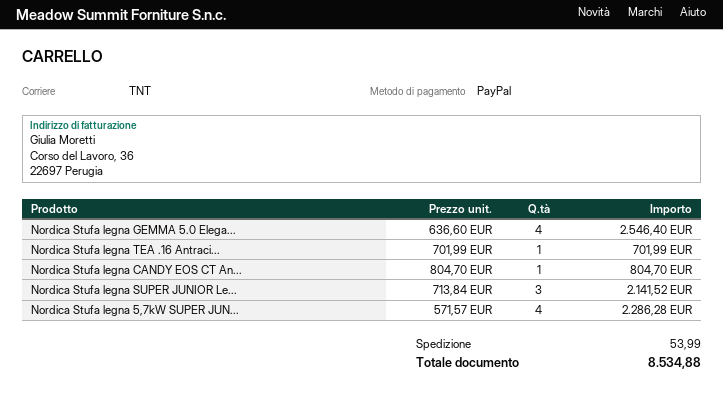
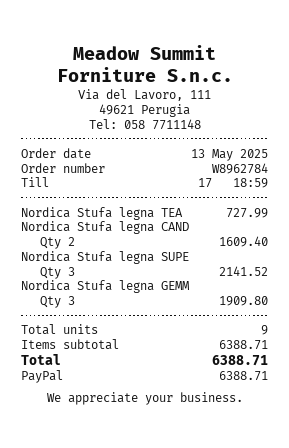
Nordica Stufa legna GEMMA 5.0 Elega...: 4 for 2546.40 -> 3 for 1909.80
Nordica Stufa legna TEA .16 Antraci...: 1 for 701.99 -> 1 for 727.99
Nordica Stufa legna CANDY EOS CT An...: 1 for 804.70 -> 2 for 1609.40
Nordica Stufa legna 5,7kW SUPER JUN...: 4 for 2286.28 -> none
shipping: 53.99 -> none
total: 8534.88 -> 6388.71

